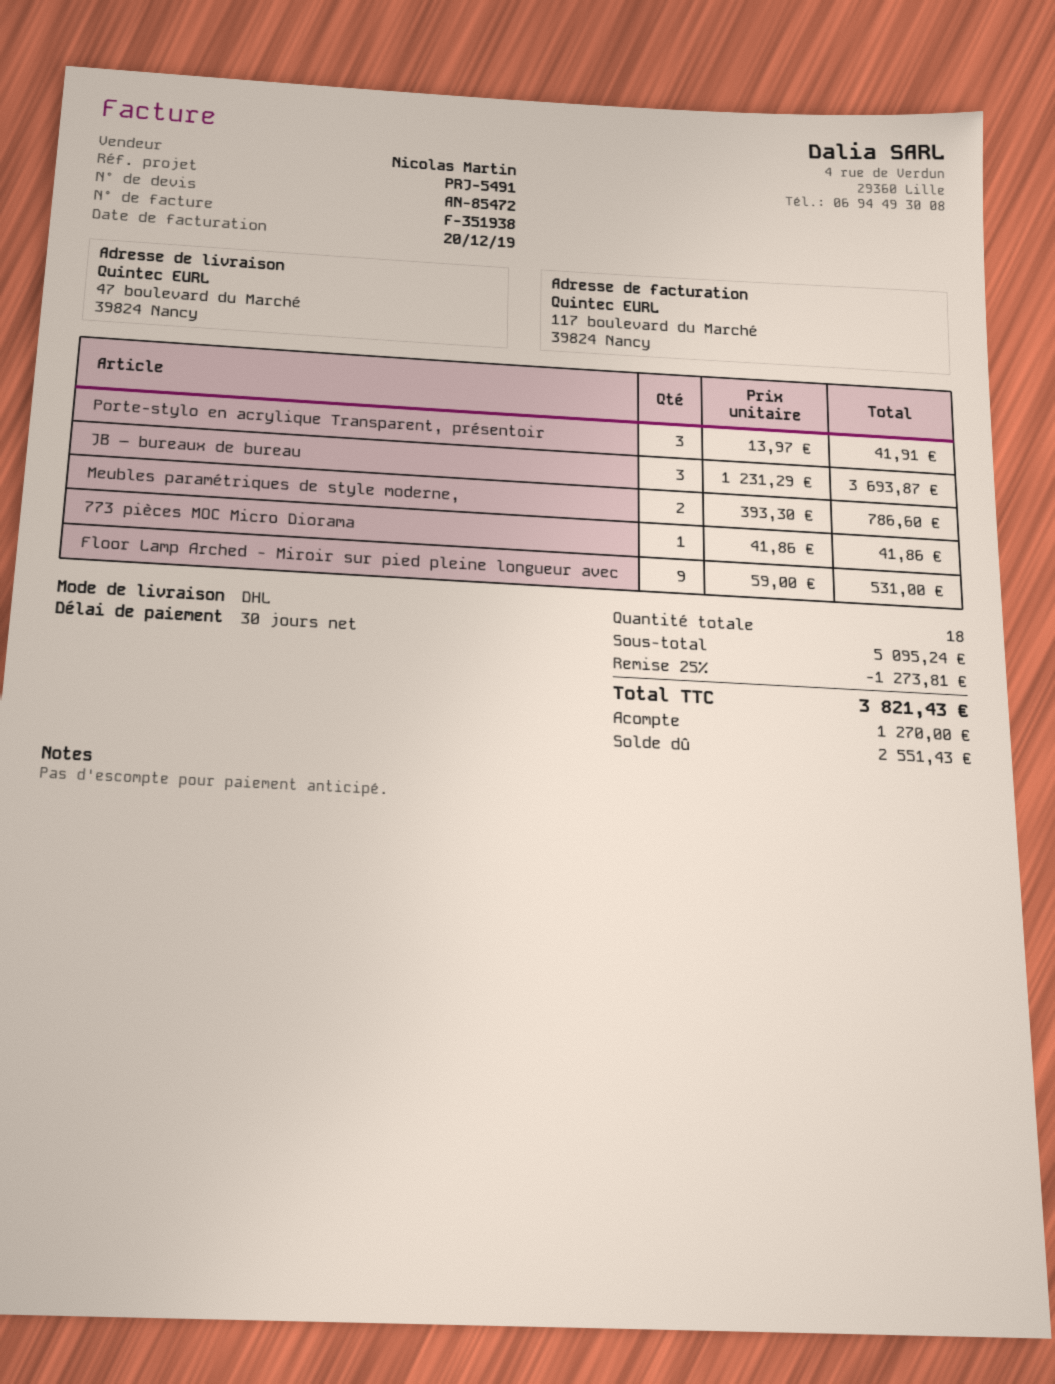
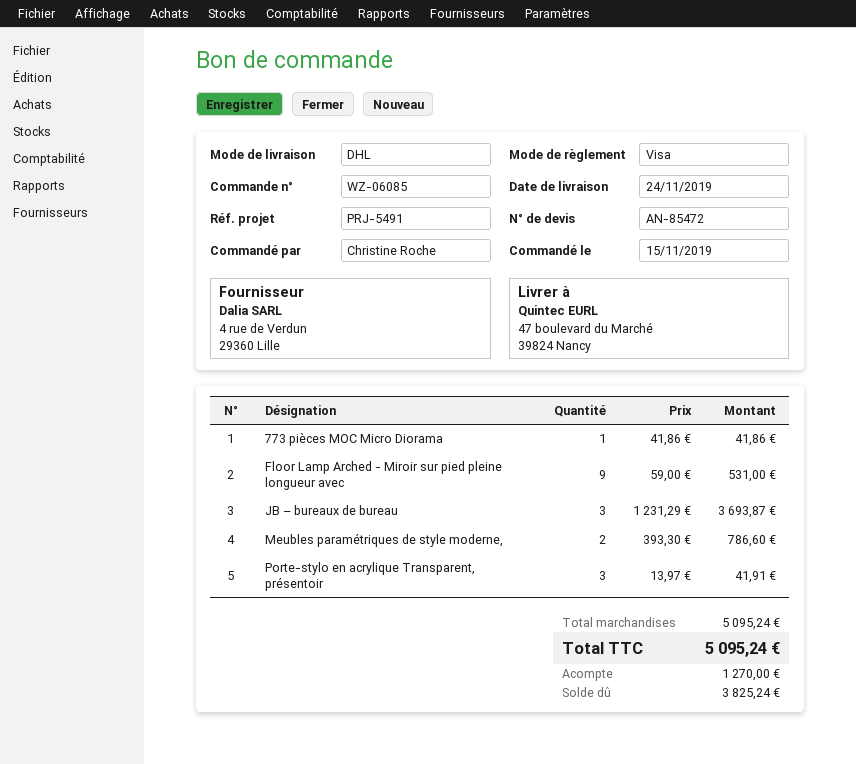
discount: 25% = 1273.81 -> none
total: 3821.43 -> 5095.24
balance: 2551.43 -> 3825.24

